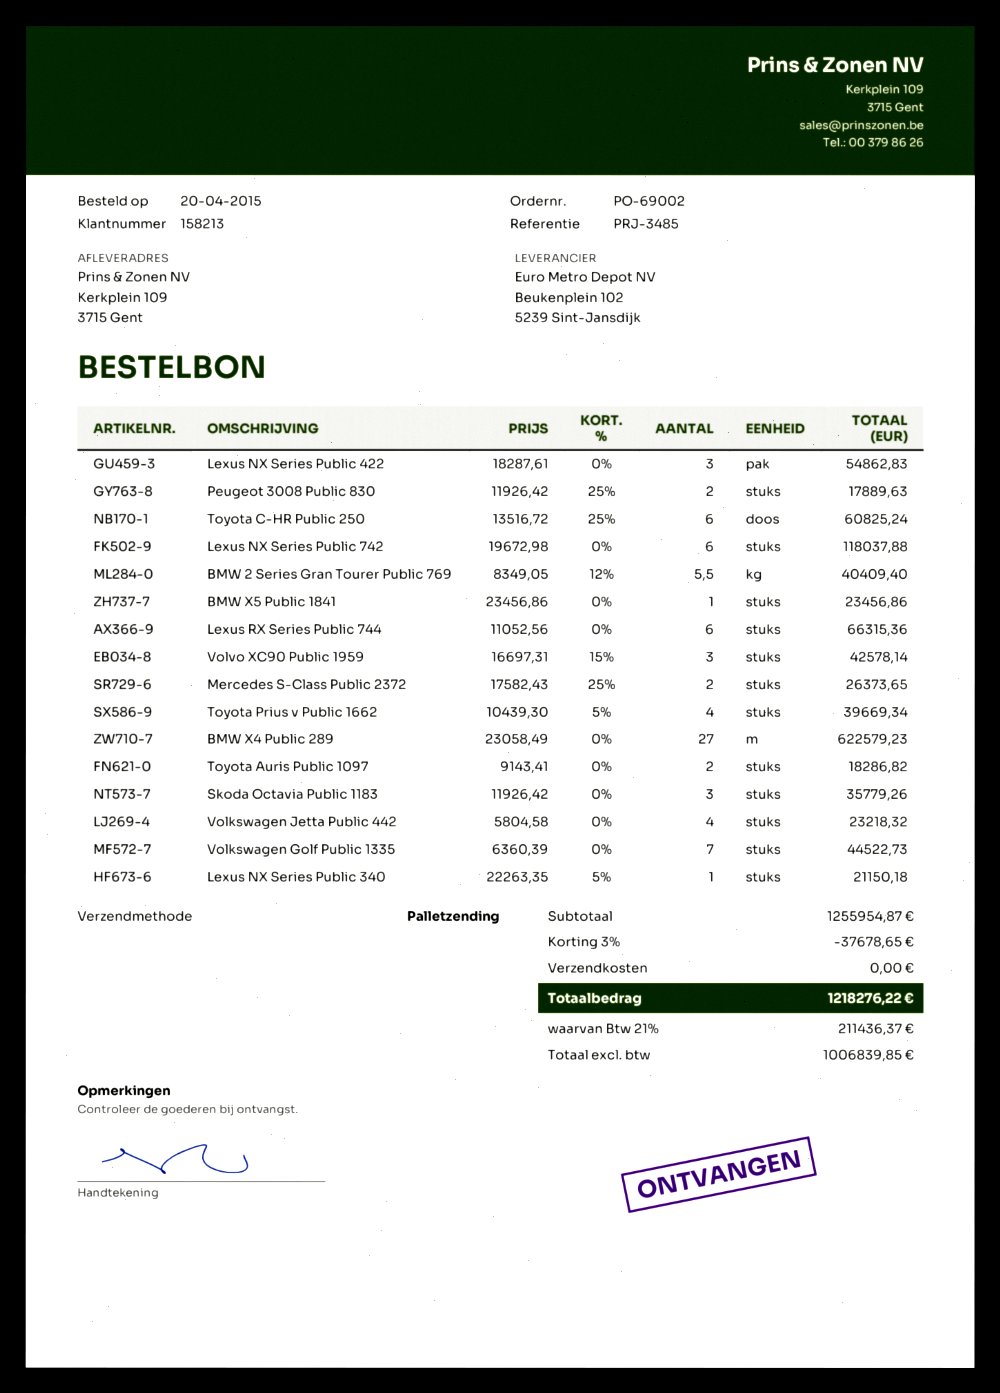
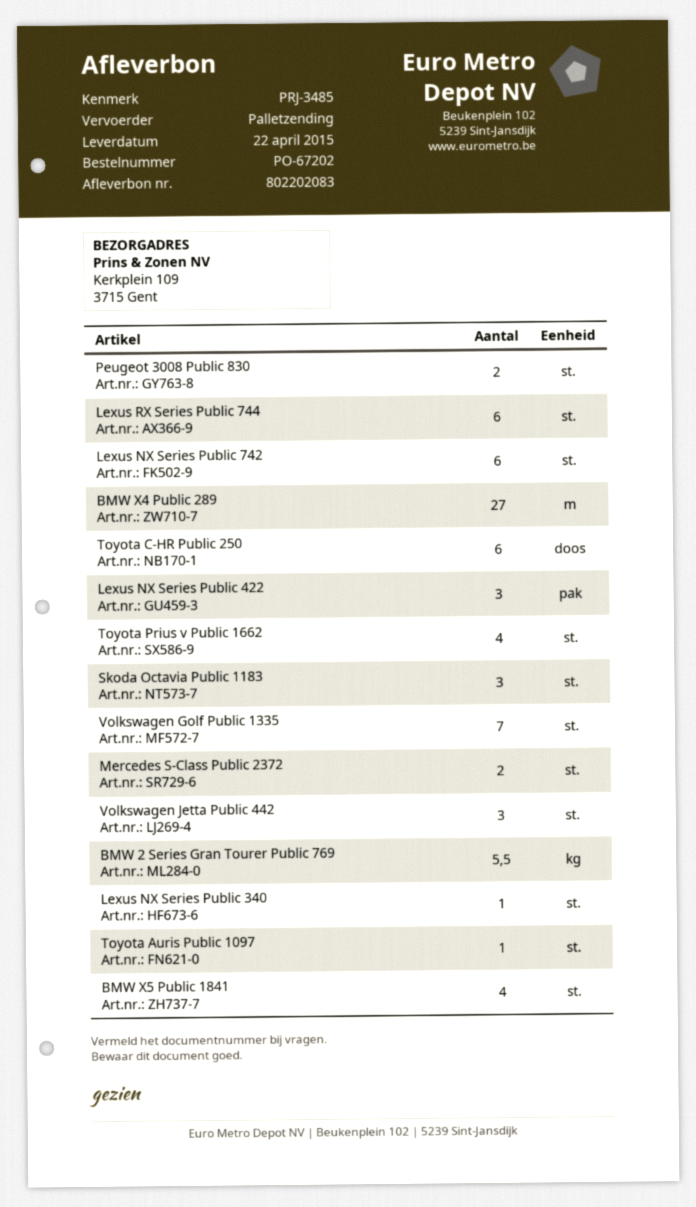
order number: PO-69002 -> PO-67202
BMW X5 Public 1841: 1 -> 4
Volvo XC90 Public 1959: 3 -> none
Toyota Auris Public 1097: 2 -> 1
Volkswagen Jetta Public 442: 4 -> 3

